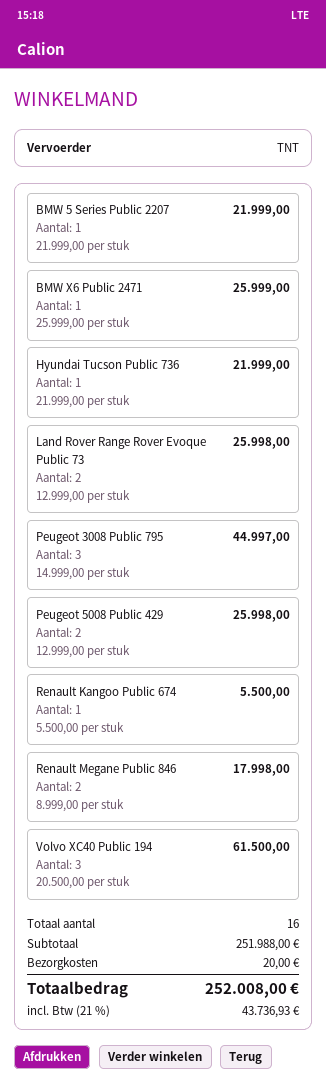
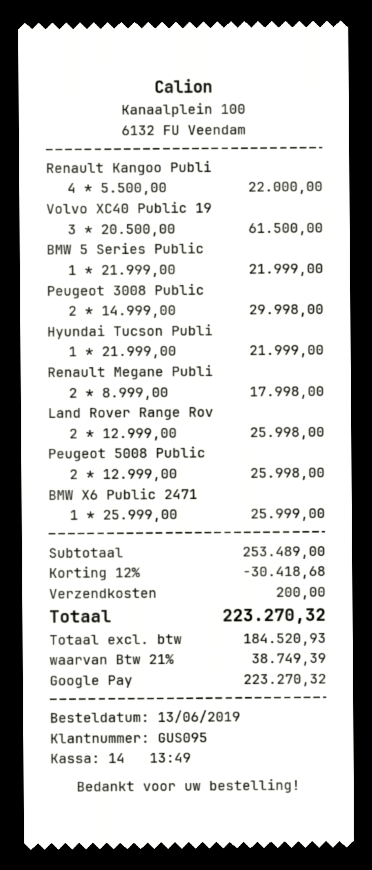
Peugeot 3008 Public 795: 3 x 14999.00 = 44997.00 -> 2 x 14999.00 = 29998.00
Renault Kangoo Public 674: 1 x 5500.00 = 5500.00 -> 4 x 5500.00 = 22000.00
subtotal: 251988.00 -> 253489.00
discount: none -> 12% = 30418.68
shipping: 20.00 -> 200.00
tax: 21% = 43736.93 -> 21% = 38749.39
total: 252008.00 -> 223270.32

